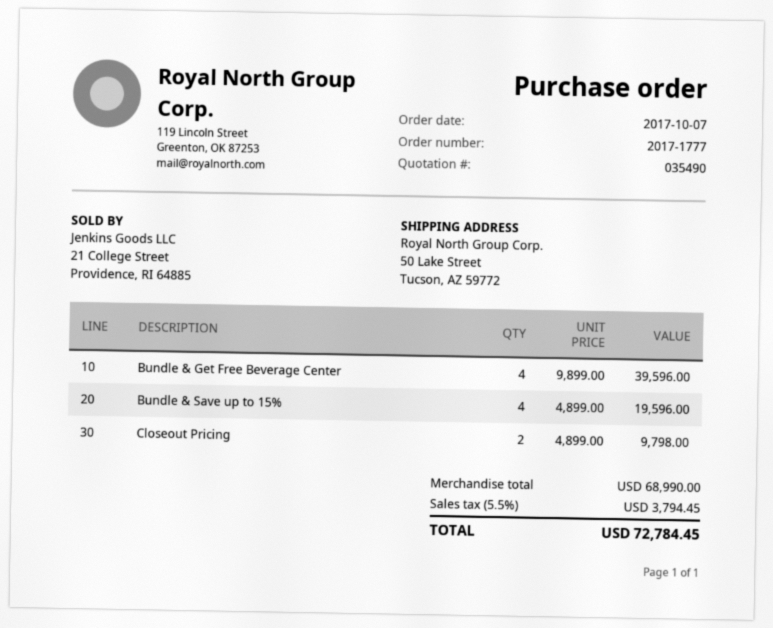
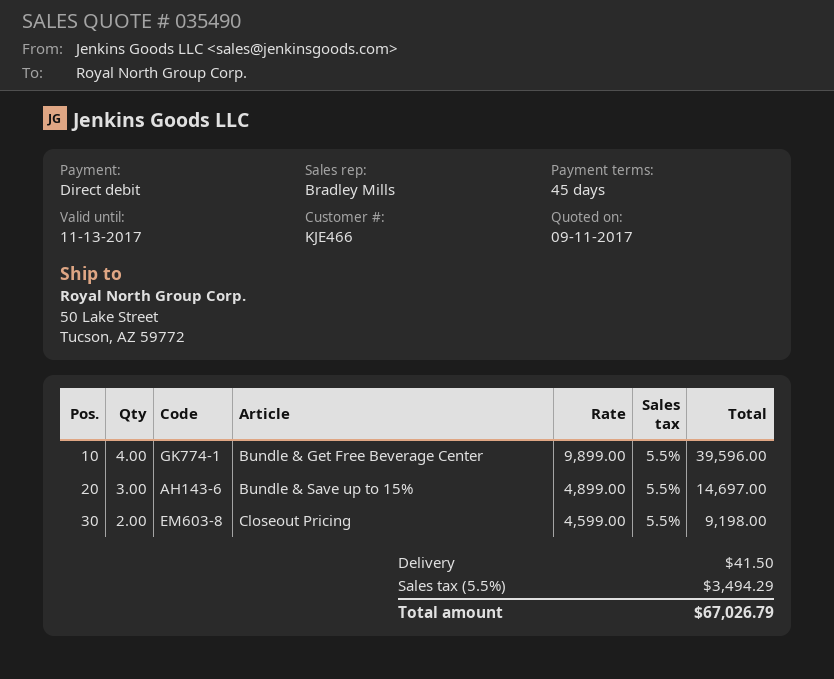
Bundle & Save up to 15%: 4 x 4899.00 = 19596.00 -> 3 x 4899.00 = 14697.00
Closeout Pricing: 2 x 4899.00 = 9798.00 -> 2 x 4599.00 = 9198.00
shipping: none -> 41.50
tax: 5.5% = 3794.45 -> 5.5% = 3494.29
total: 72784.45 -> 67026.79

